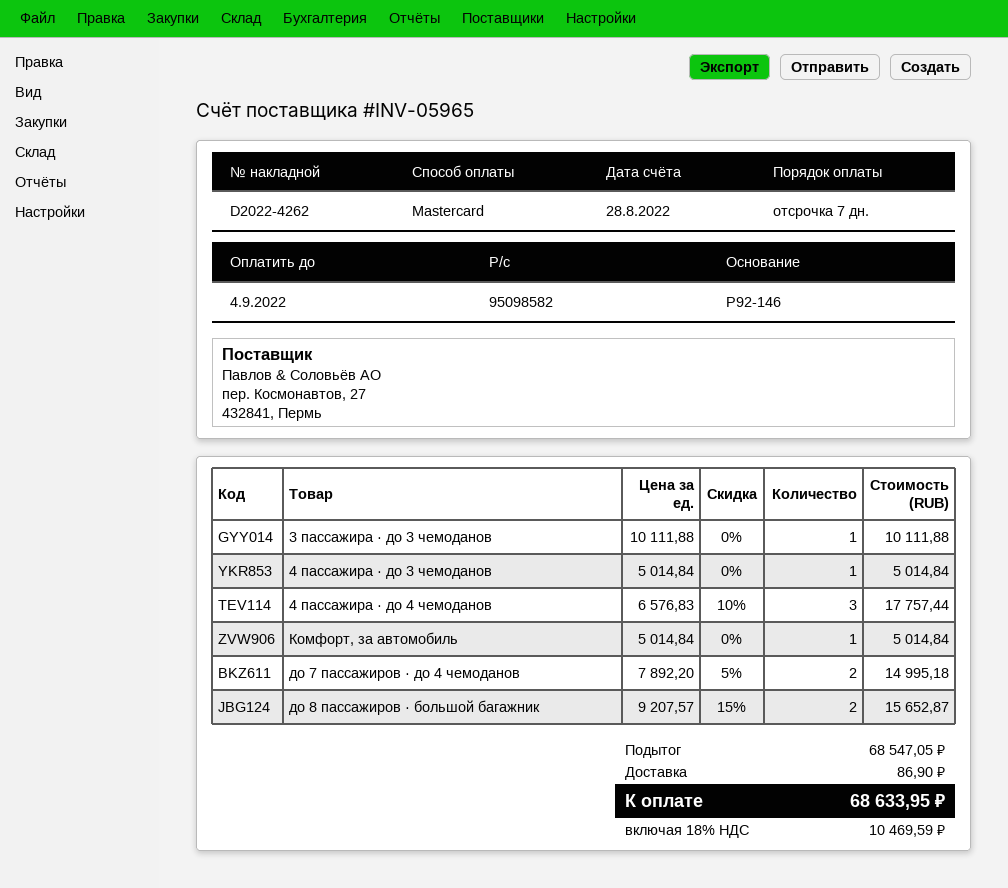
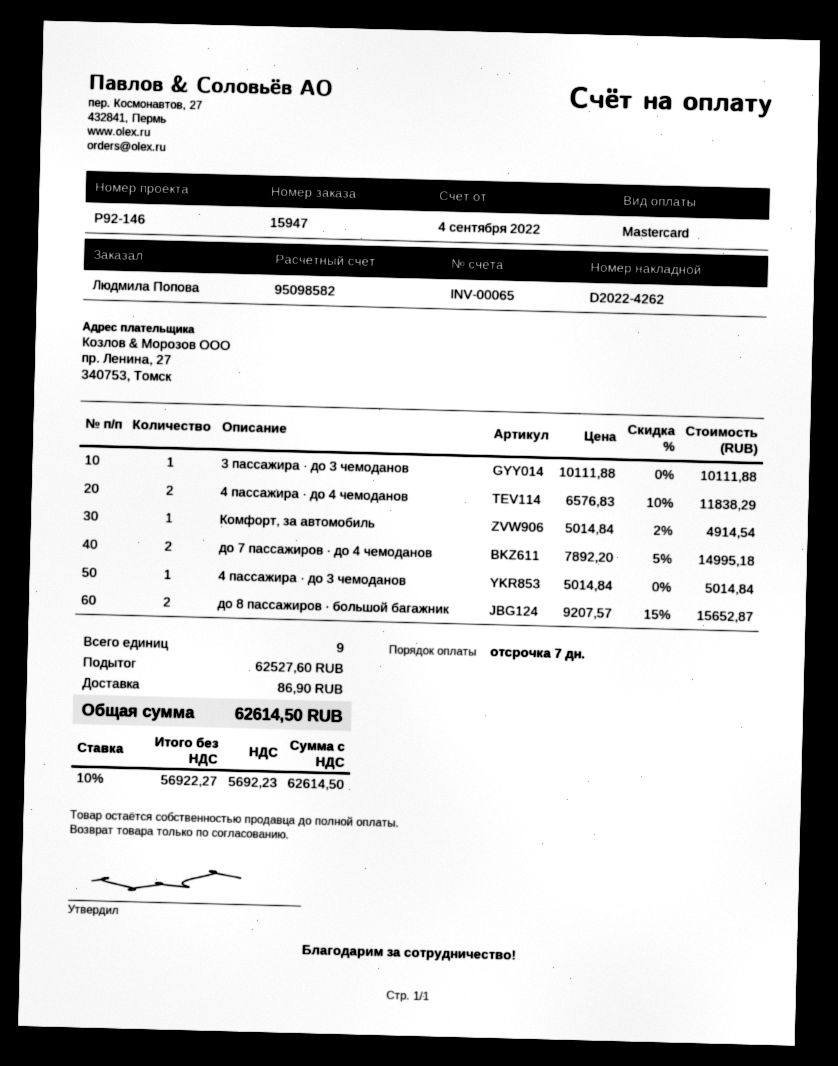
invoice number: INV-05965 -> INV-00065
invoice date: 2022-08-28 -> 2022-09-04
4 пассажира · до 4 чемоданов: 3 x 6576.83 - 10% = 17757.44 -> 2 x 6576.83 - 10% = 11838.29
Комфорт, за автомобиль: 1 x 5014.84 = 5014.84 -> 1 x 5014.84 - 2% = 4914.54
subtotal: 68547.05 -> 62527.60
tax: 18% = 10469.59 -> 10% = 5692.23
total: 68633.95 -> 62614.50

